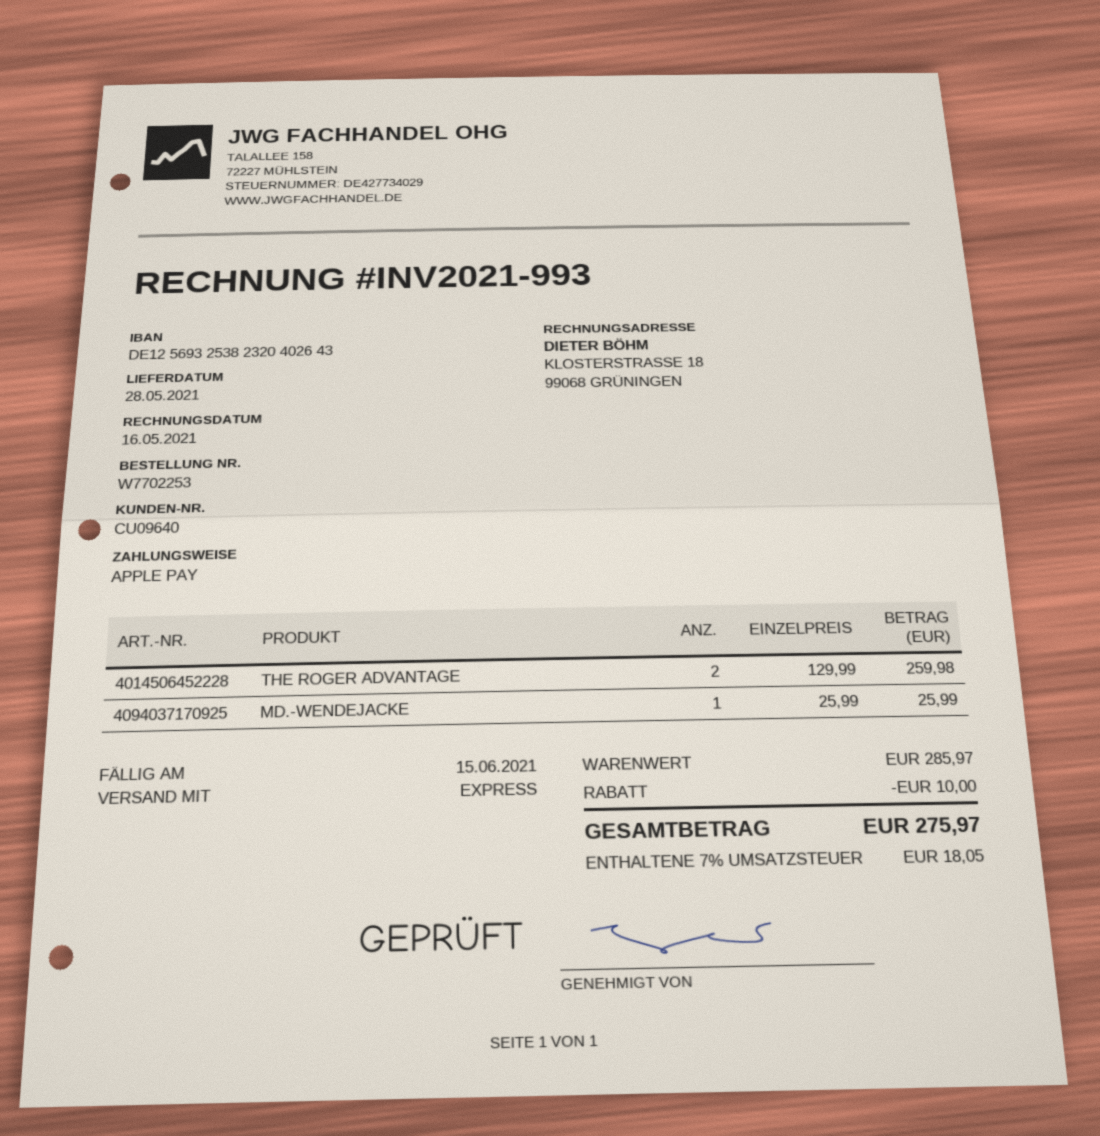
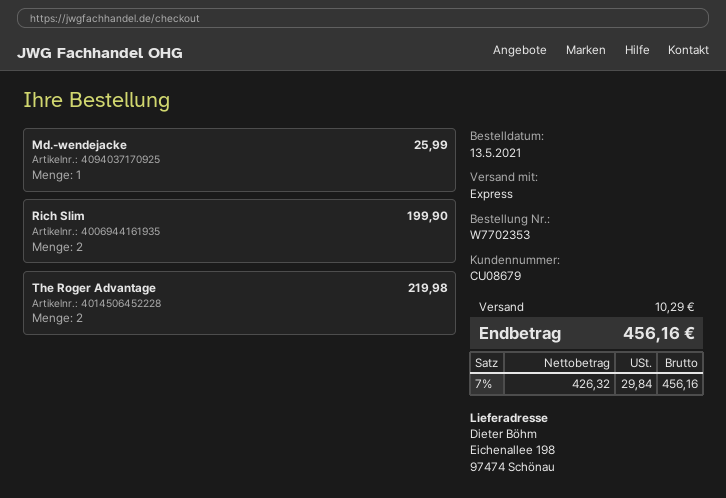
order number: W7702253 -> W7702353
customer number: CU09640 -> CU08679
THE ROGER ADVANTAGE: 2 for 259.98 -> 2 for 219.98
Rich Slim: none -> 2 for 199.90
discount: 10.00 -> none
shipping: none -> 10.29
tax: 7% = 18.05 -> 7% = 29.84
total: 275.97 -> 456.16

